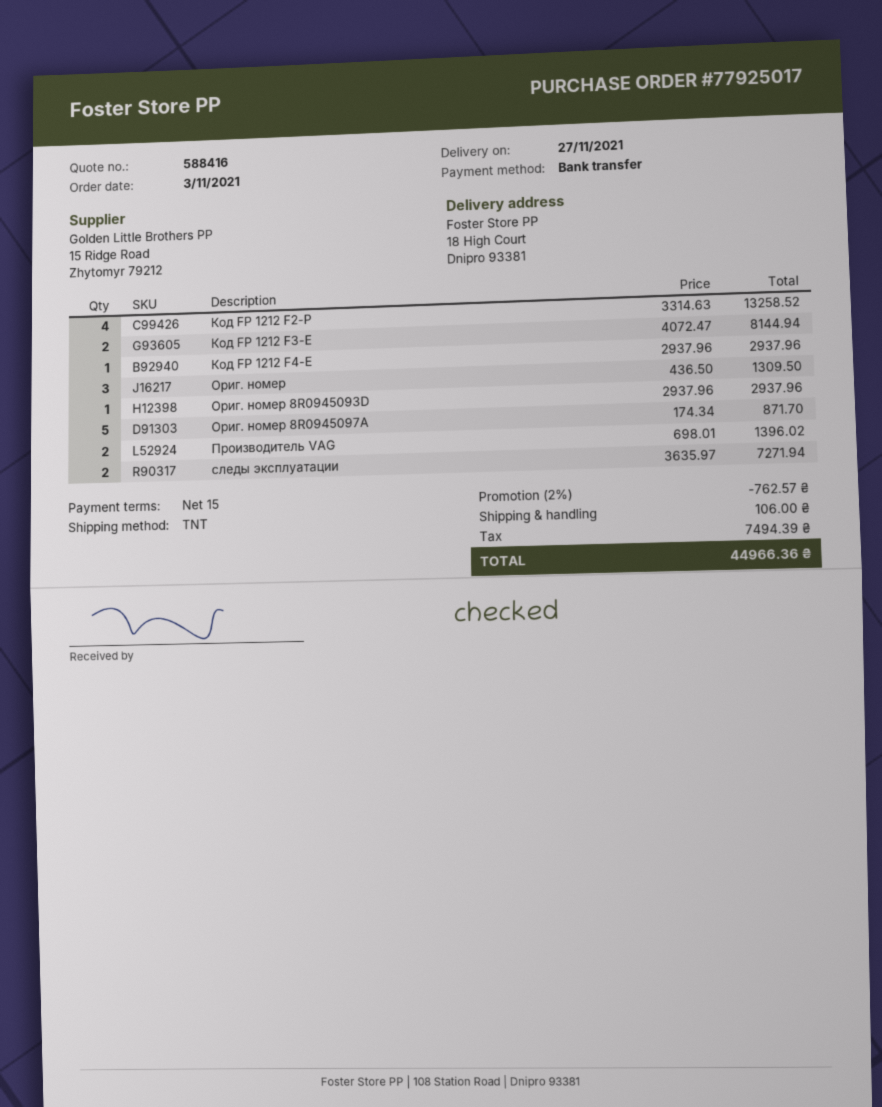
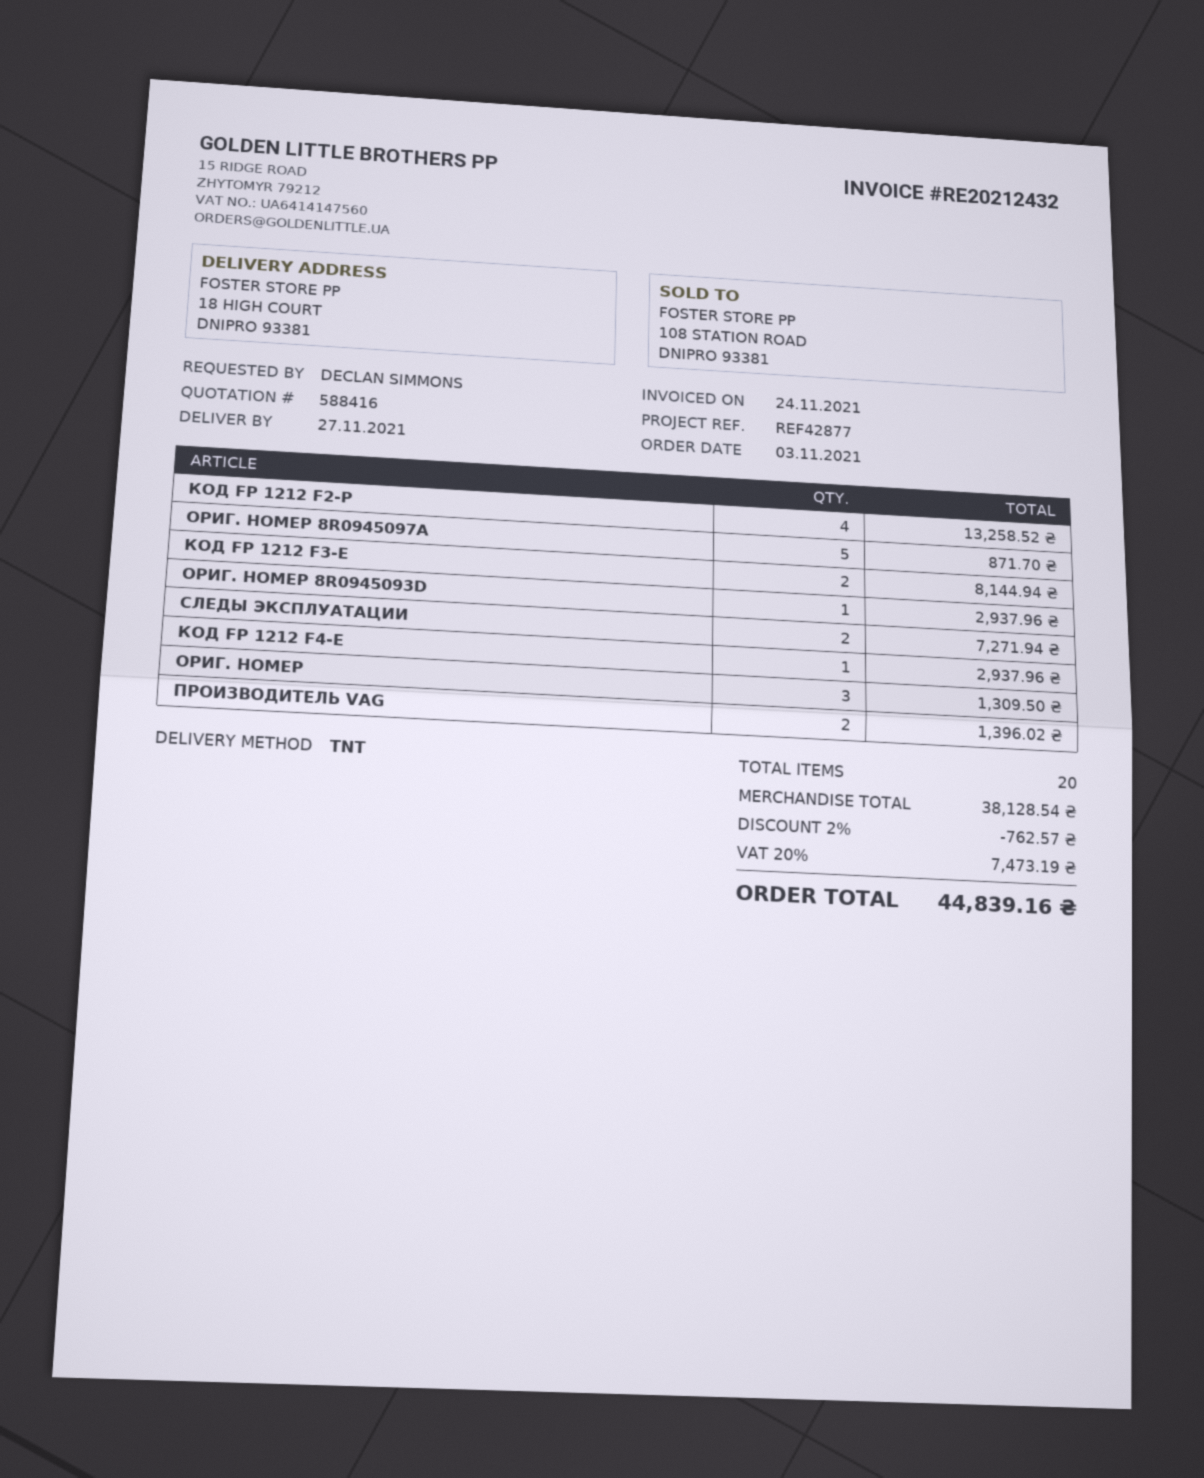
shipping: 106.00 -> none
tax: 7494.39 -> 7473.19
total: 44966.36 -> 44839.16

